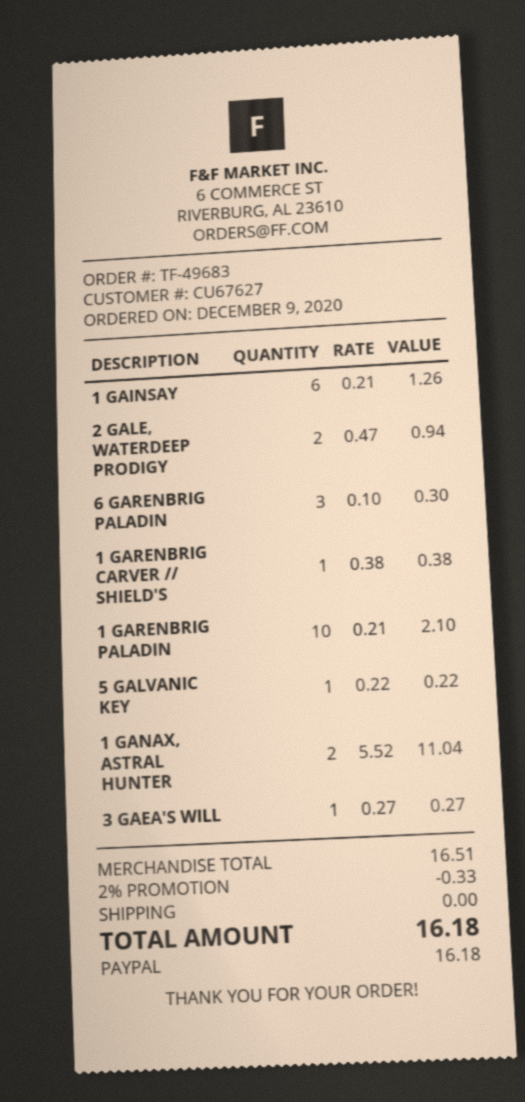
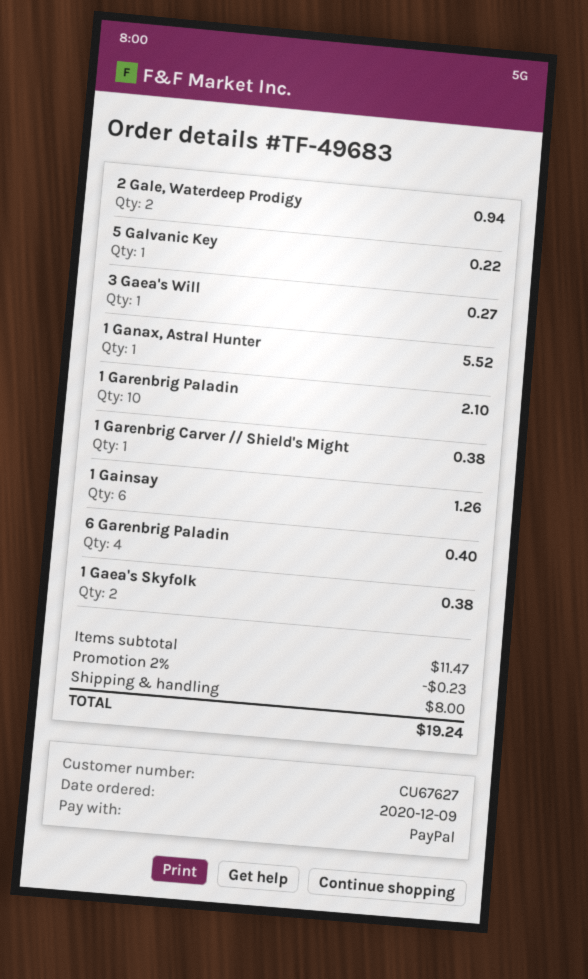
6 GARENBRIG PALADIN: 3 for 0.30 -> 4 for 0.40
1 GANAX, ASTRAL HUNTER: 2 for 11.04 -> 1 for 5.52
1 Gaea's Skyfolk: none -> 2 for 0.38
subtotal: 16.51 -> 11.47
discount: 2% = 0.33 -> 2% = 0.23
shipping: 0.00 -> 8.00
total: 16.18 -> 19.24

